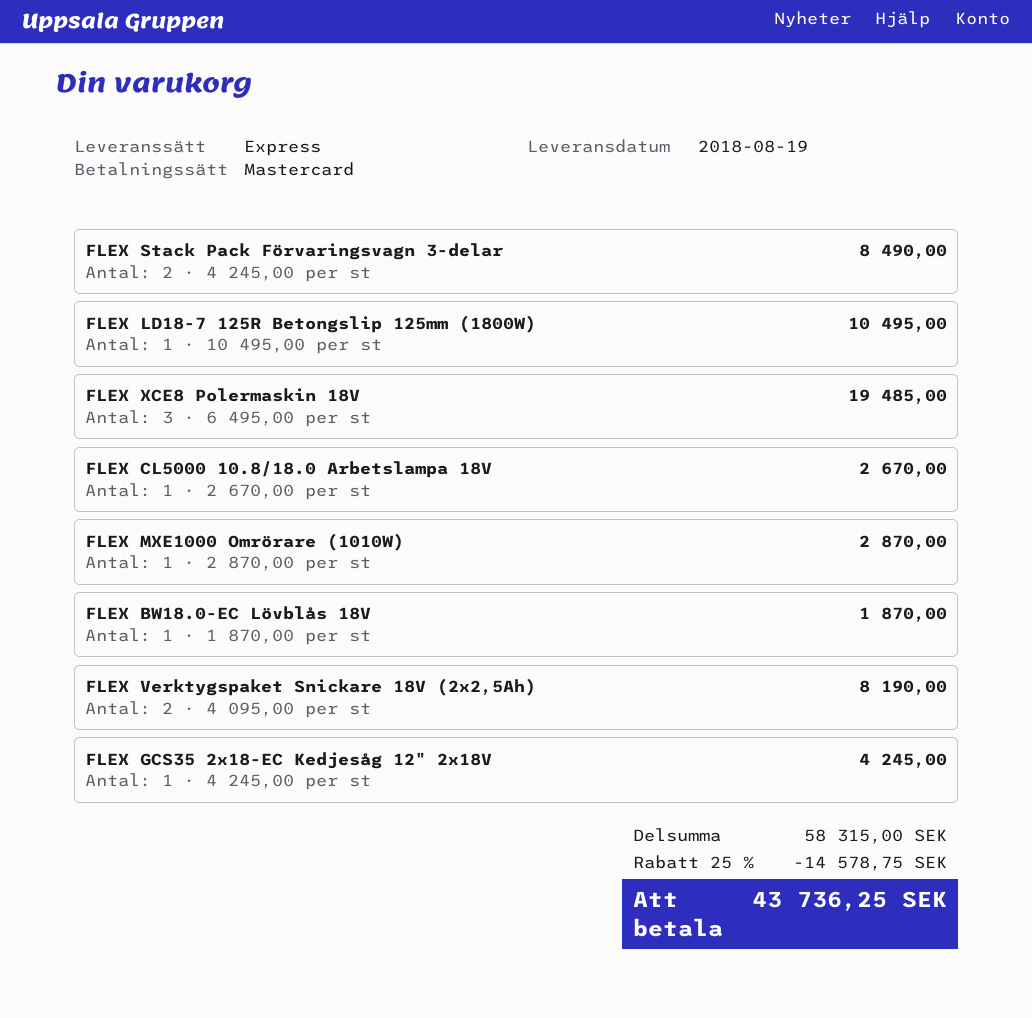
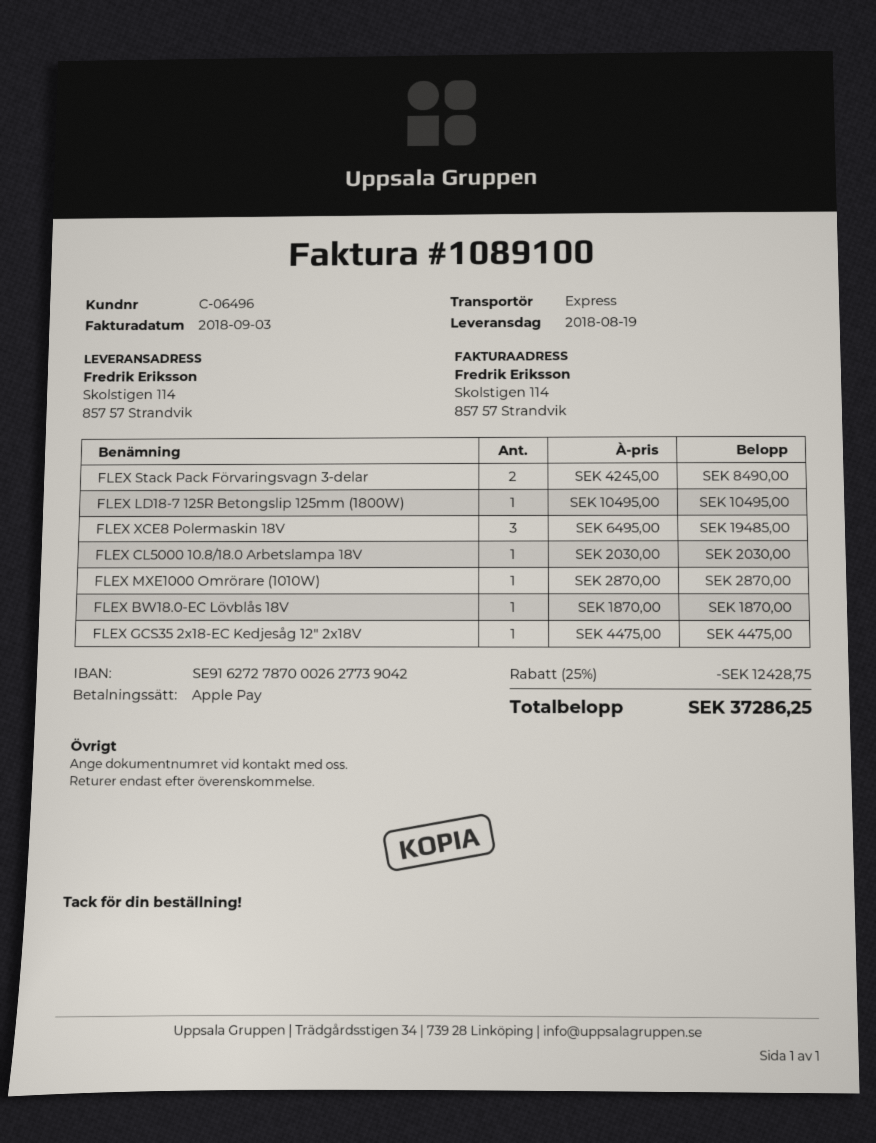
payment method: Mastercard -> Apple Pay
FLEX CL5000 10.8/18.0 Arbetslampa 18V: 1 x 2670.00 = 2670.00 -> 1 x 2030.00 = 2030.00
FLEX Verktygspaket Snickare 18V (2x2,5Ah): 2 x 4095.00 = 8190.00 -> none
FLEX GCS35 2x18-EC Kedjesåg 12" 2x18V: 1 x 4245.00 = 4245.00 -> 1 x 4475.00 = 4475.00
discount: 25% = 14578.75 -> 25% = 12428.75
total: 43736.25 -> 37286.25

